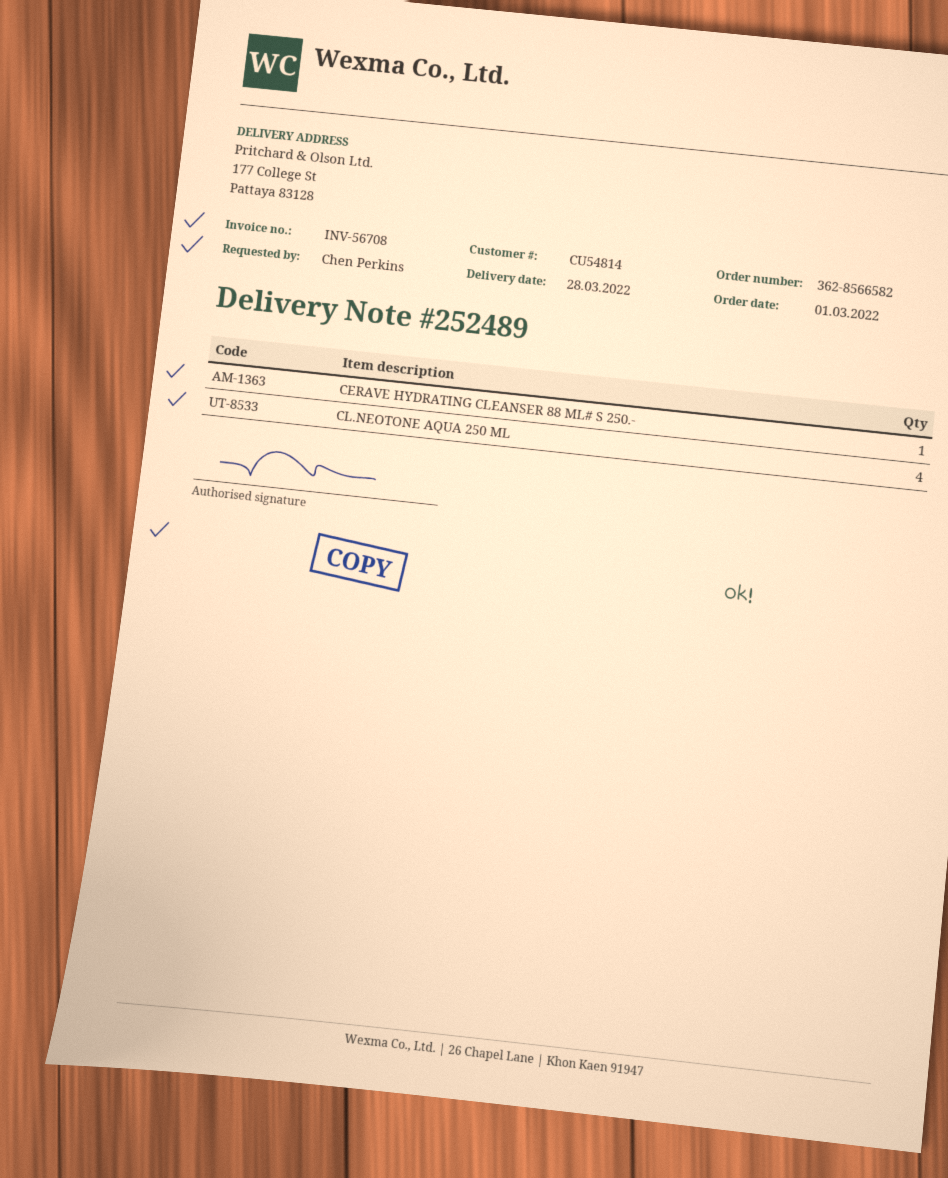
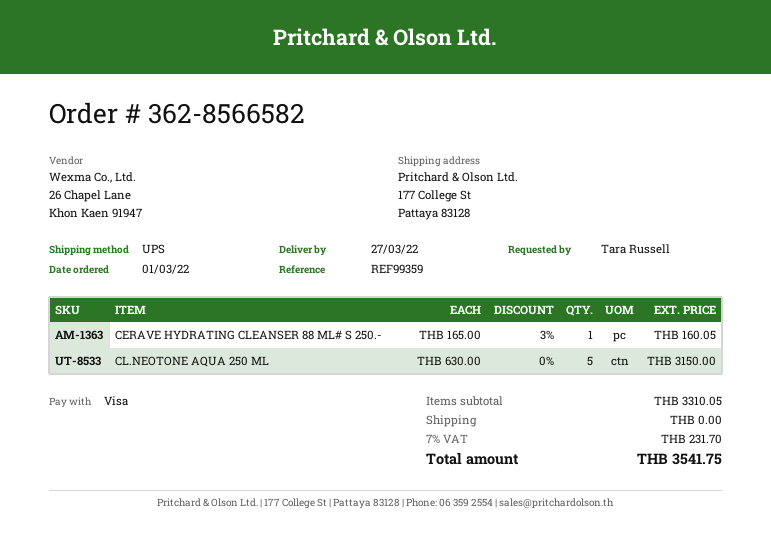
delivery date: 2022-03-28 -> 2022-03-27
ordered by: Chen Perkins -> Tara Russell
CL.NEOTONE AQUA 250 ML: 4 -> 5

